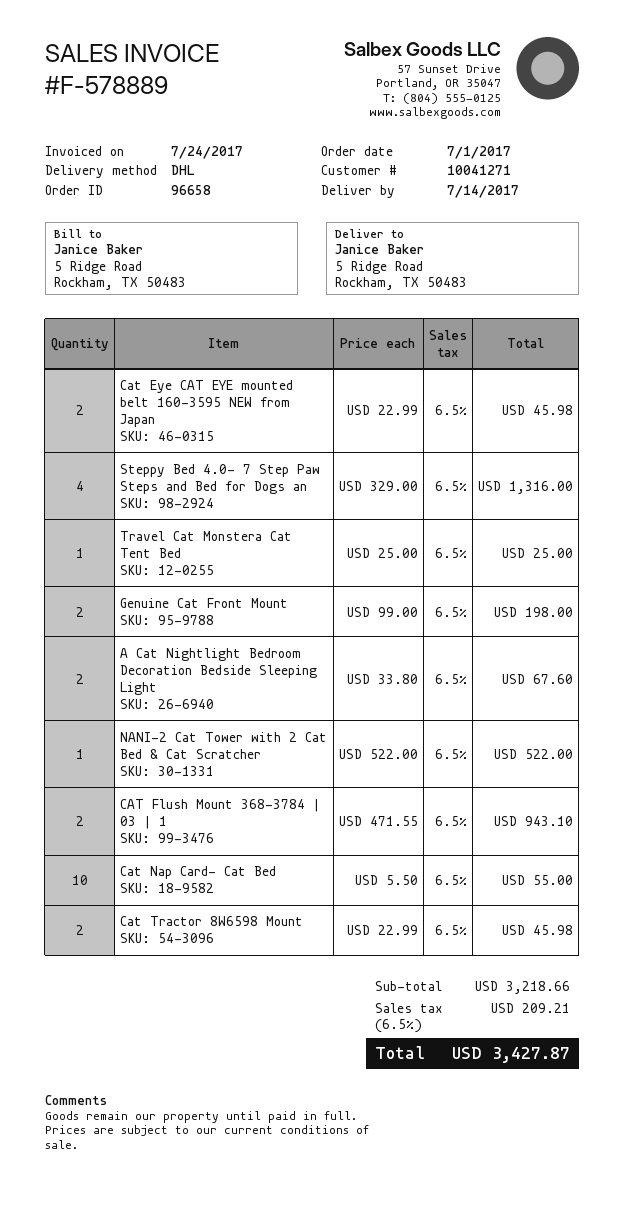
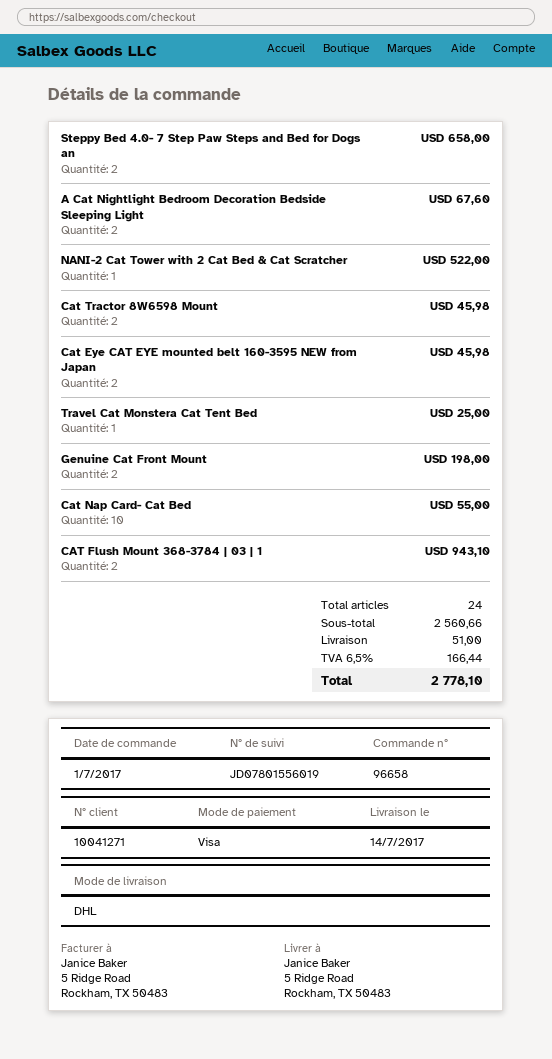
Steppy Bed 4.0- 7 Step Paw Steps and Bed for Dogs an: 4 for 1316.00 -> 2 for 658.00
subtotal: 3218.66 -> 2560.66
shipping: none -> 51.00
tax: 6.5% = 209.21 -> 6.5% = 166.44
total: 3427.87 -> 2778.10

